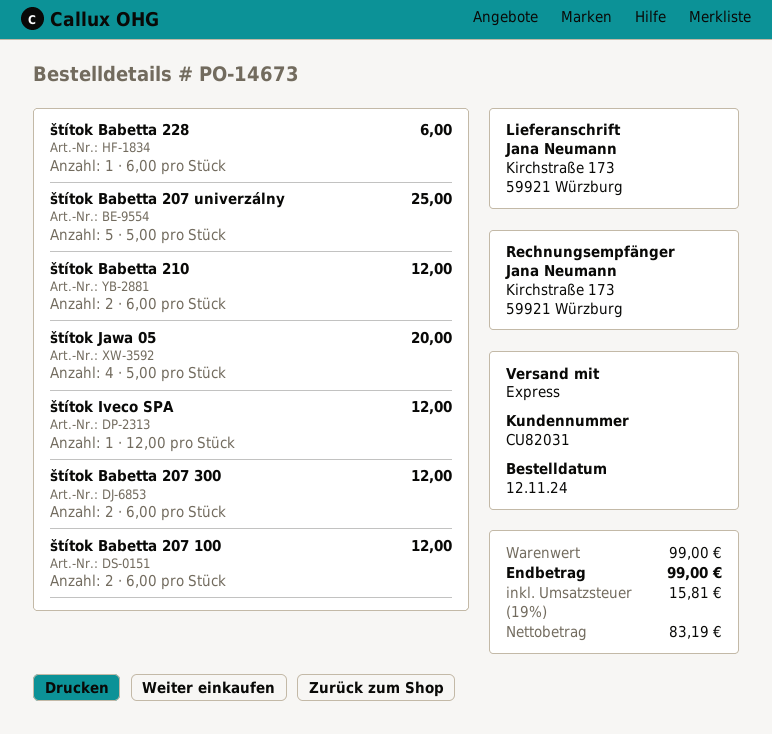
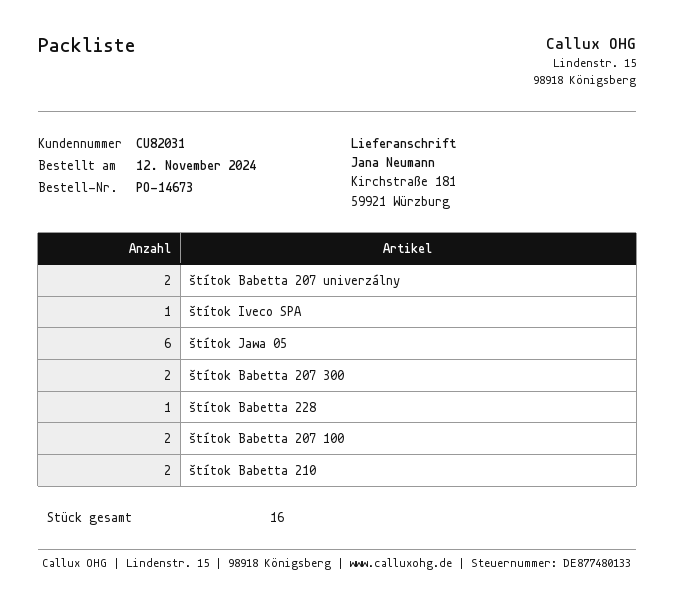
ship to: Kirchstraße 173, 59921 Würzburg -> Kirchstraße 181, 59921 Würzburg
štítok Babetta 207 univerzálny: 5 -> 2
štítok Jawa 05: 4 -> 6

